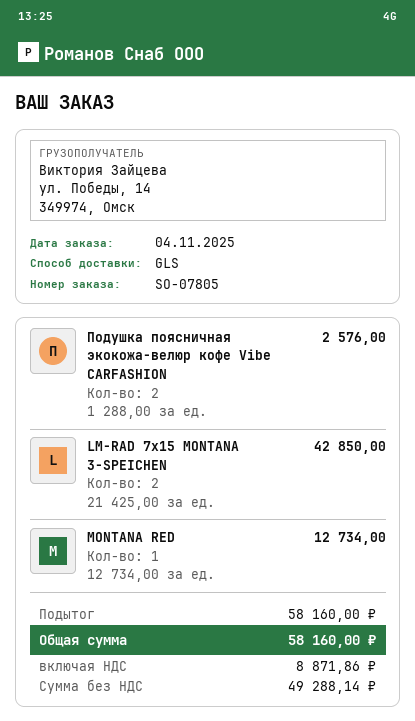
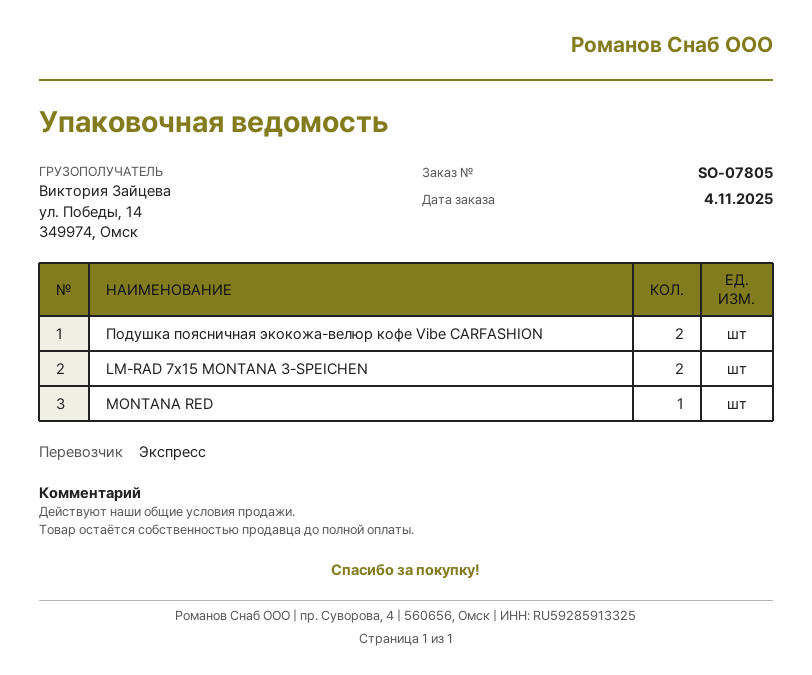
shipping method: GLS -> express

